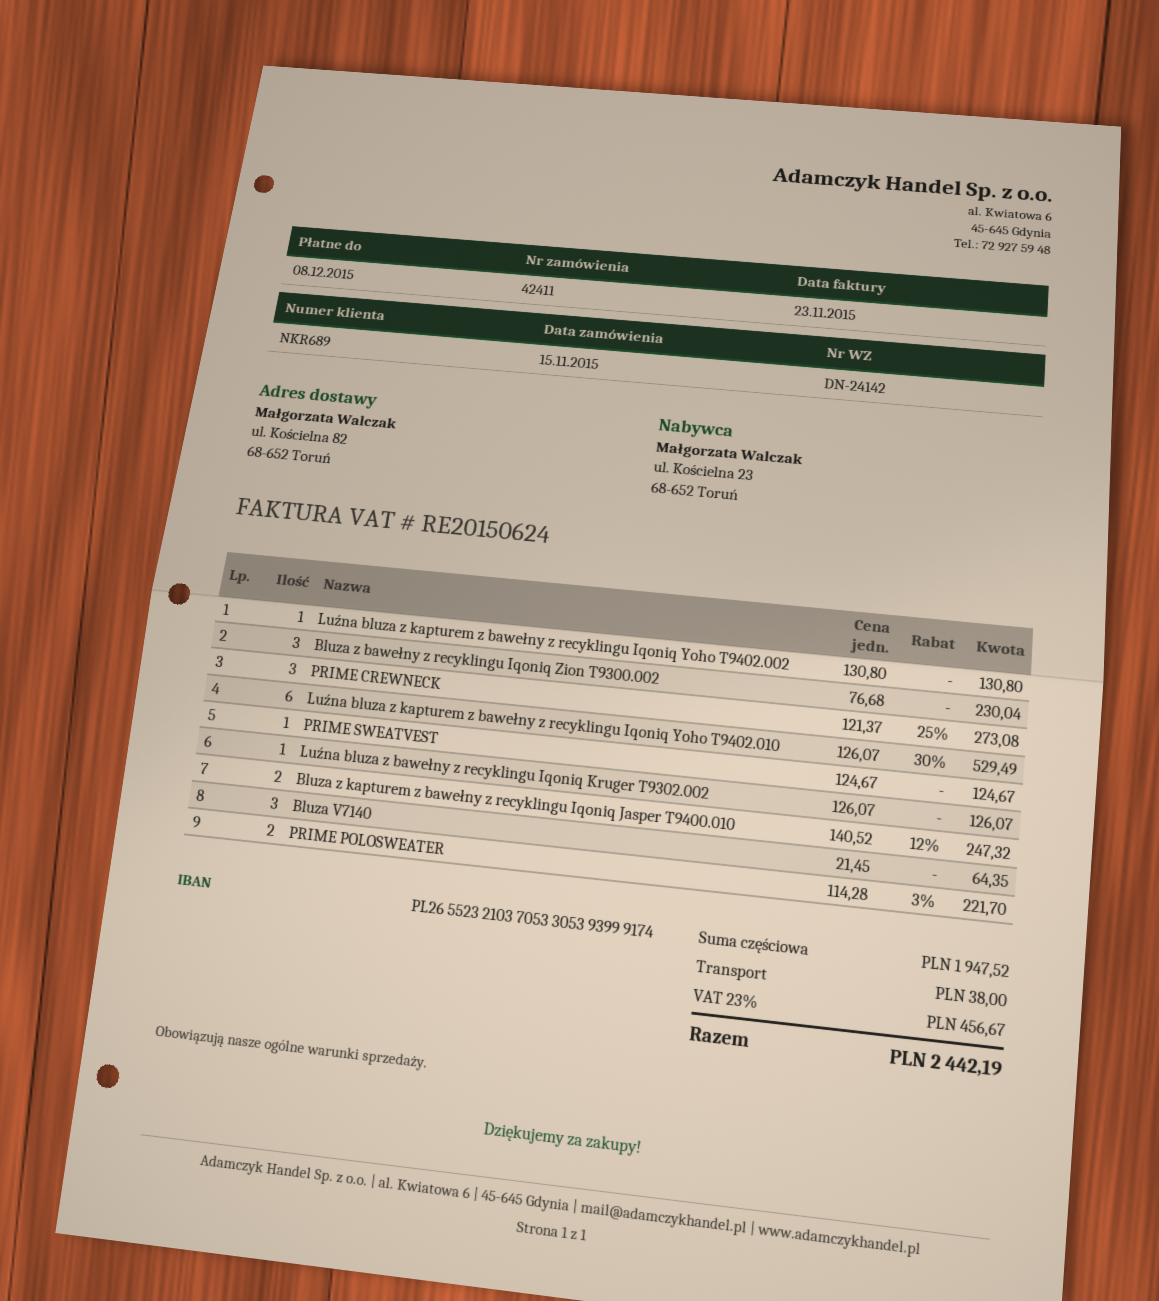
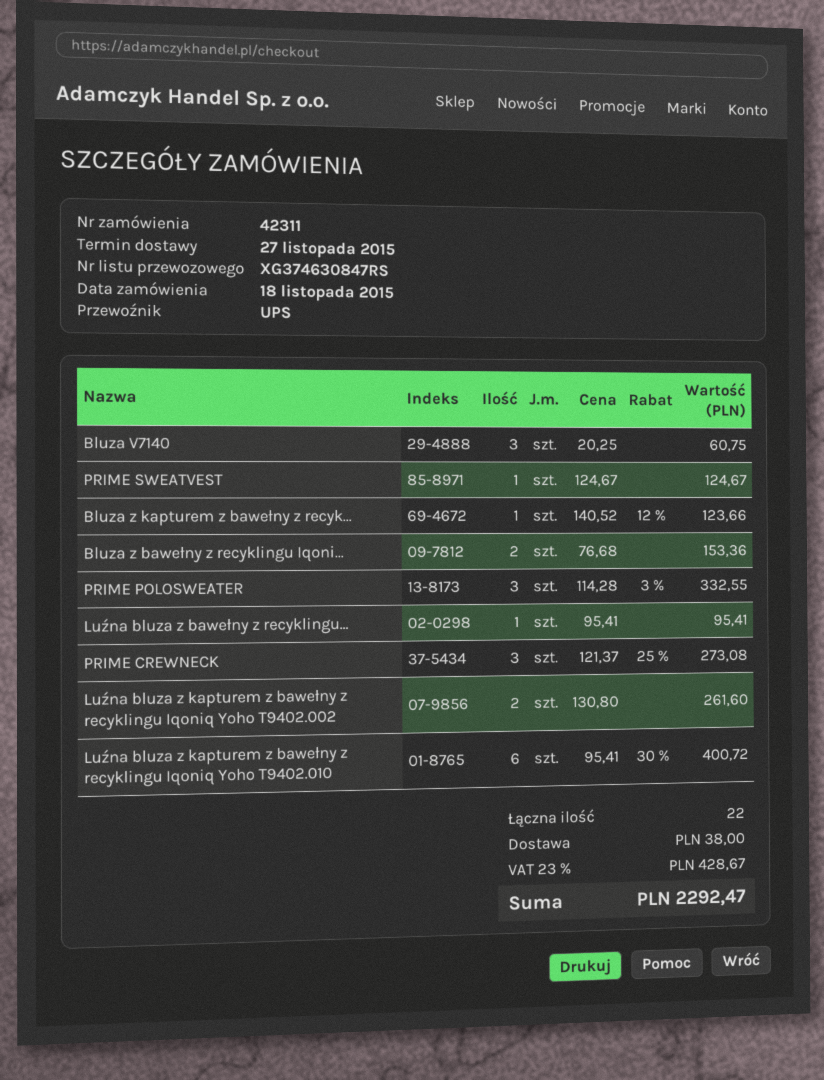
order number: 42411 -> 42311
order date: 2015-11-15 -> 2015-11-18
Luźna bluza z kapturem z bawełny z recyklingu Iqoniq Yoho T9402.002: 1 x 130.80 = 130.80 -> 2 x 130.80 = 261.60
Bluza z bawełny z recyklingu Iqoniq Zion T9300.002: 3 x 76.68 = 230.04 -> 2 x 76.68 = 153.36
Luźna bluza z kapturem z bawełny z recyklingu Iqoniq Yoho T9402.010: 6 x 126.07 - 30% = 529.49 -> 6 x 95.41 - 30% = 400.72
Luźna bluza z bawełny z recyklingu Iqoniq Kruger T9302.002: 1 x 126.07 = 126.07 -> 1 x 95.41 = 95.41
Bluza z kapturem z bawełny z recyklingu Iqoniq Jasper T9400.010: 2 x 140.52 - 12% = 247.32 -> 1 x 140.52 - 12% = 123.66
Bluza V7140: 3 x 21.45 = 64.35 -> 3 x 20.25 = 60.75
PRIME POLOSWEATER: 2 x 114.28 - 3% = 221.70 -> 3 x 114.28 - 3% = 332.55
tax: 23% = 456.67 -> 23% = 428.67
total: 2442.19 -> 2292.47

